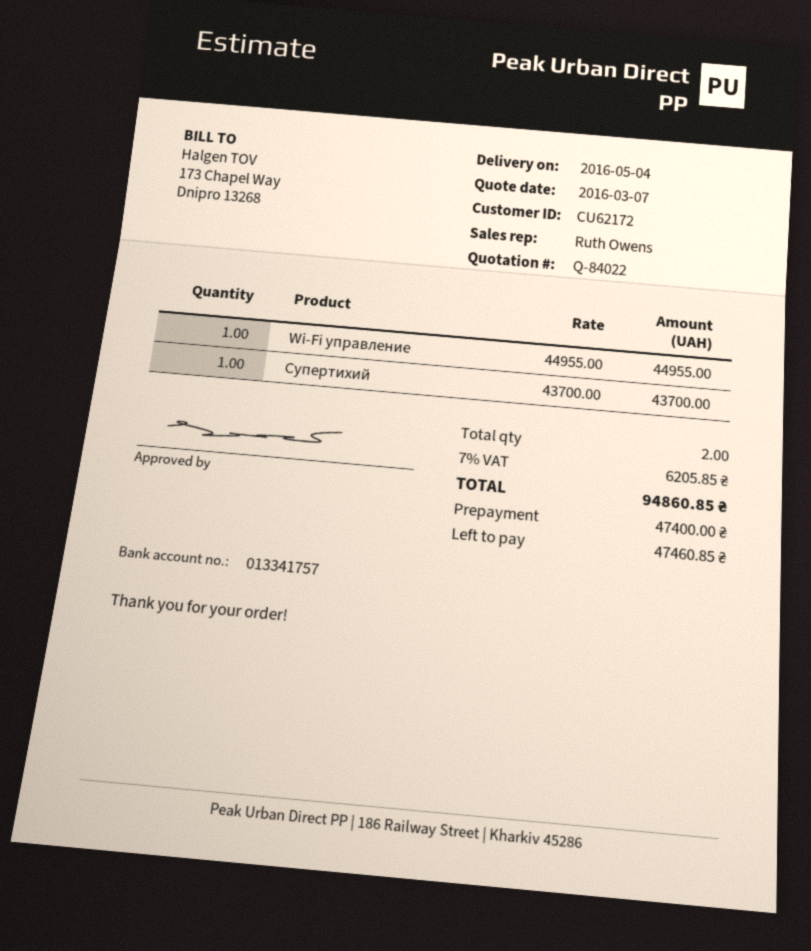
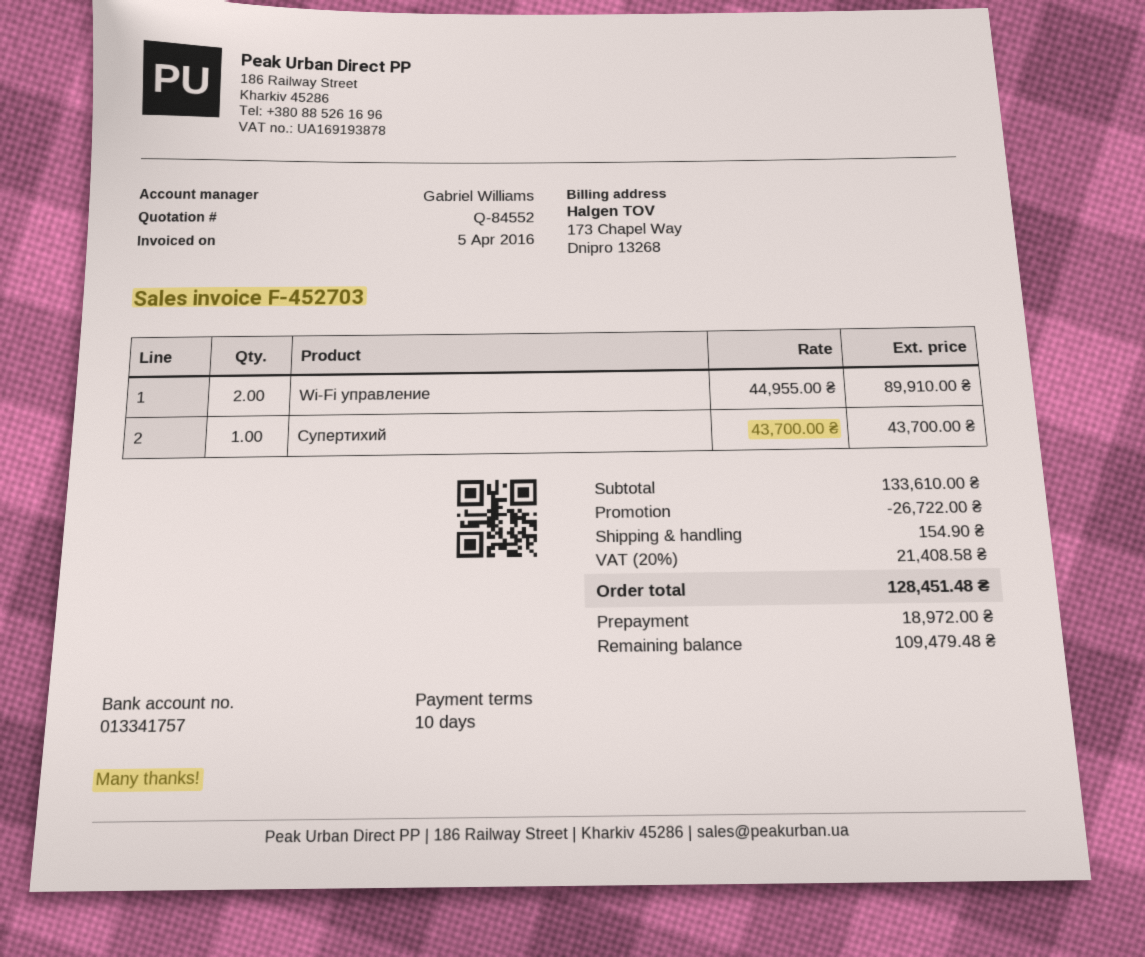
quote number: Q-84022 -> Q-84552
sales rep: Ruth Owens -> Gabriel Williams
Wi-Fi управление: 1 x 44955.00 = 44955.00 -> 2 x 44955.00 = 89910.00
discount: none -> 26722.00
shipping: none -> 154.90
tax: 7% = 6205.85 -> 20% = 21408.58
total: 94860.85 -> 128451.48
deposit: 47400.00 -> 18972.00
balance: 47460.85 -> 109479.48

